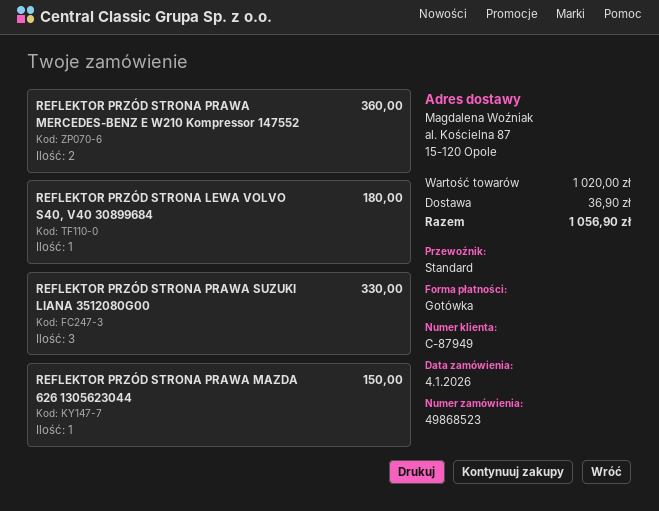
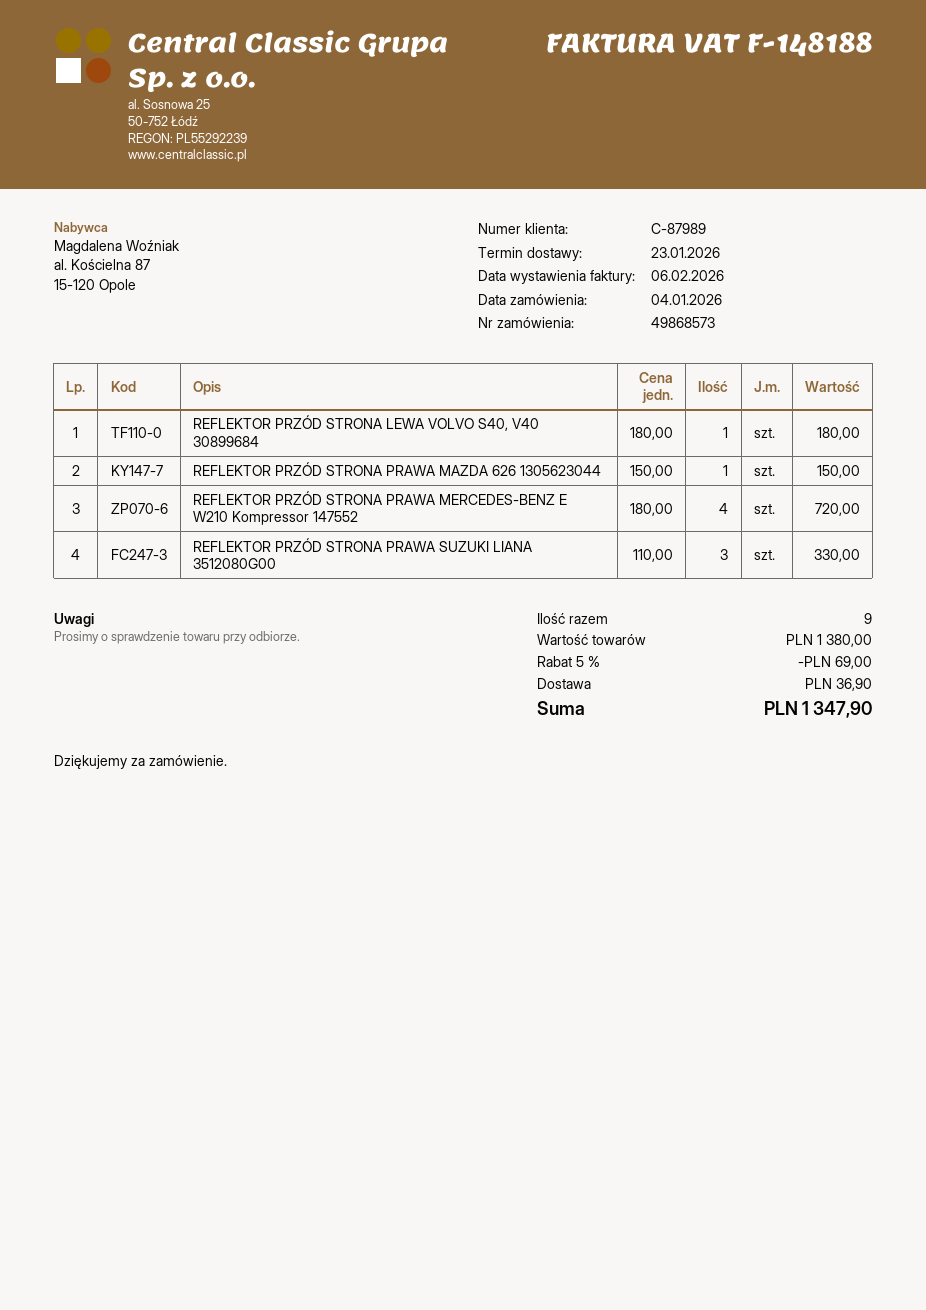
order number: 49868523 -> 49868573
customer number: C-87949 -> C-87989
REFLEKTOR PRZÓD STRONA PRAWA MERCEDES-BENZ E W210 Kompressor 147552: 2 for 360.00 -> 4 for 720.00
subtotal: 1020.00 -> 1380.00
discount: none -> 5% = 69.00
total: 1056.90 -> 1347.90

